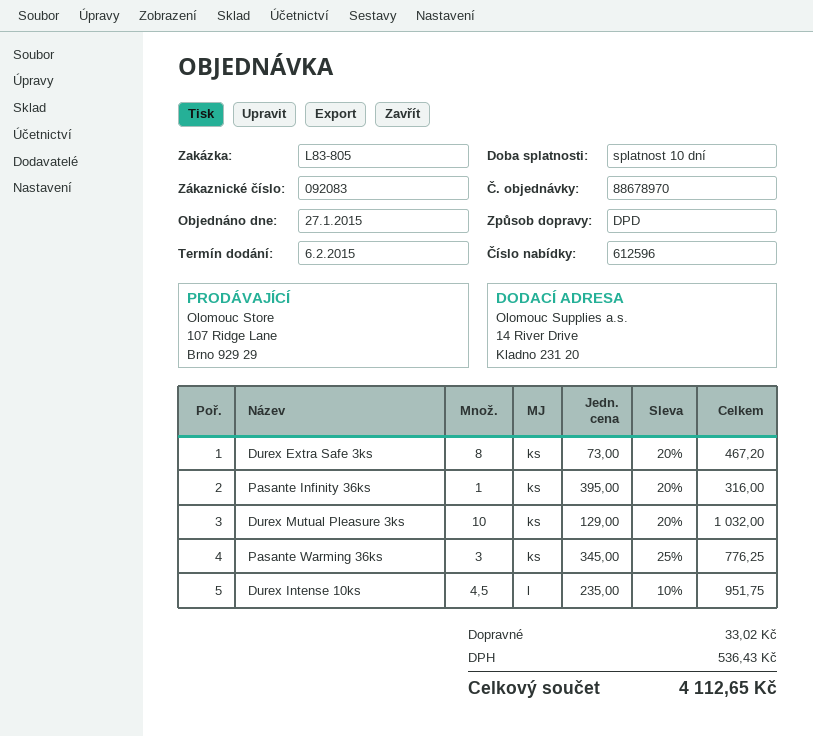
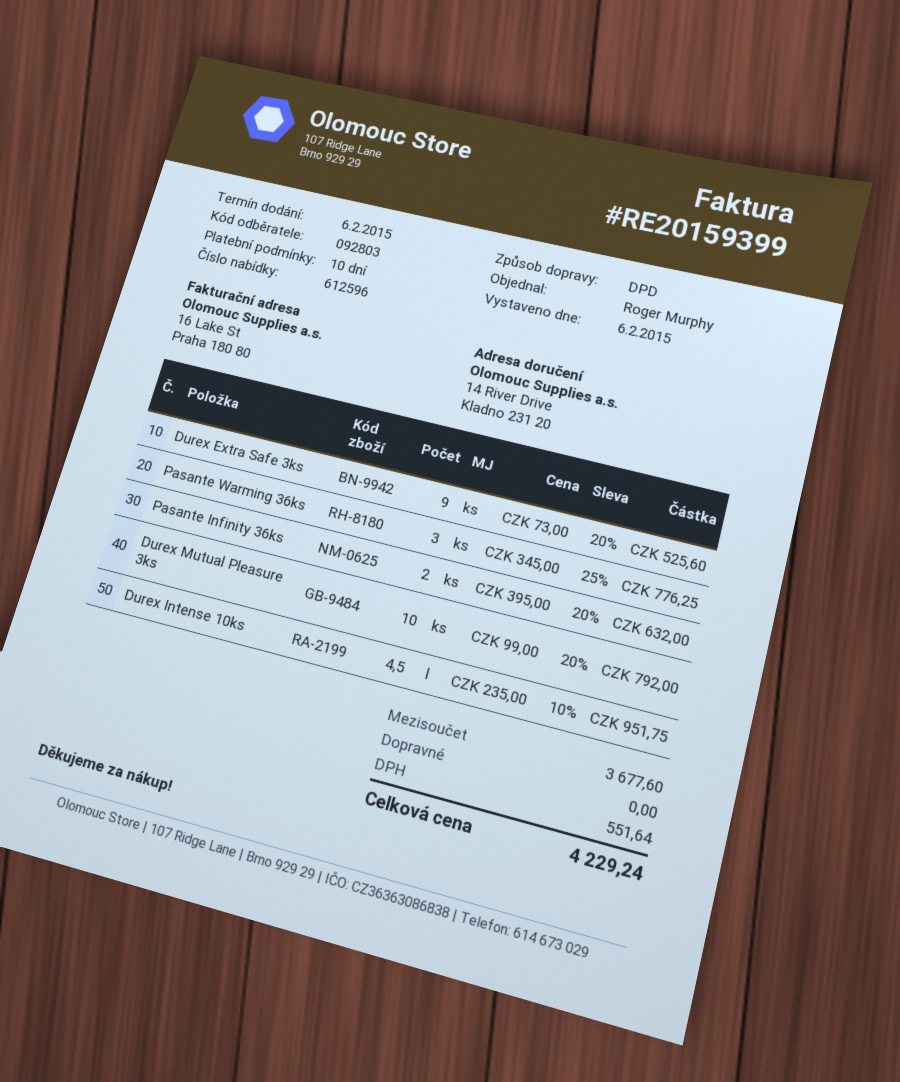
customer number: 092083 -> 092803
Durex Extra Safe 3ks: 8 x 73.00 - 20% = 467.20 -> 9 x 73.00 - 20% = 525.60
Pasante Infinity 36ks: 1 x 395.00 - 20% = 316.00 -> 2 x 395.00 - 20% = 632.00
Durex Mutual Pleasure 3ks: 10 x 129.00 - 20% = 1032.00 -> 10 x 99.00 - 20% = 792.00
shipping: 33.02 -> 0.00
tax: 536.43 -> 551.64
total: 4112.65 -> 4229.24

